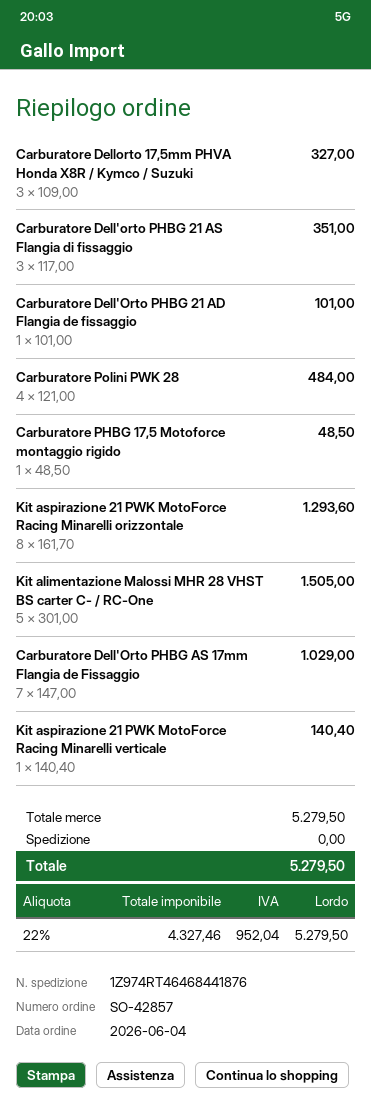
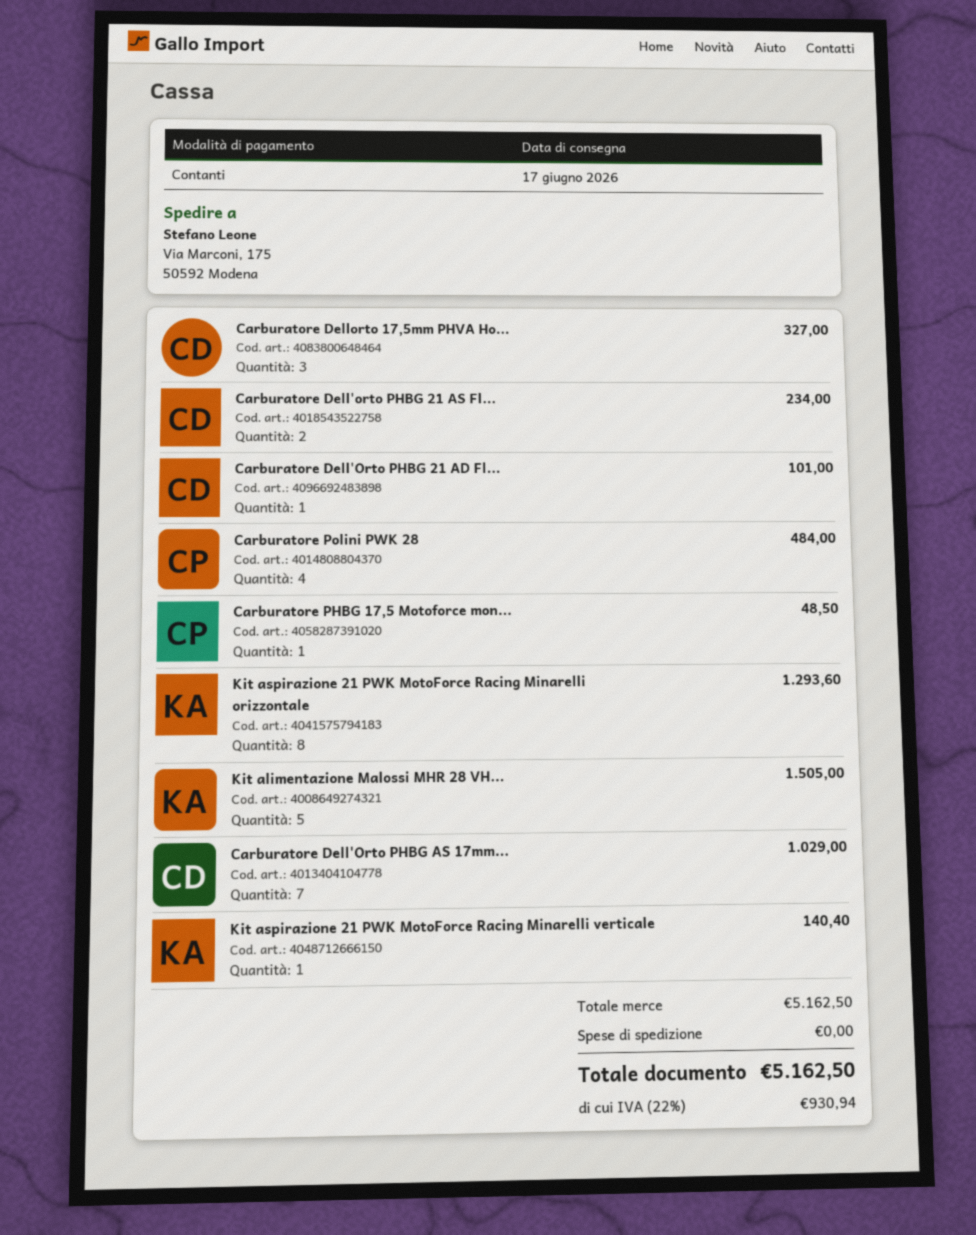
Carburatore Dell'orto PHBG 21 AS Flangia di fissaggio: 3 for 351.00 -> 2 for 234.00
subtotal: 5279.50 -> 5162.50
tax: 22% = 952.04 -> 22% = 930.94
total: 5279.50 -> 5162.50

